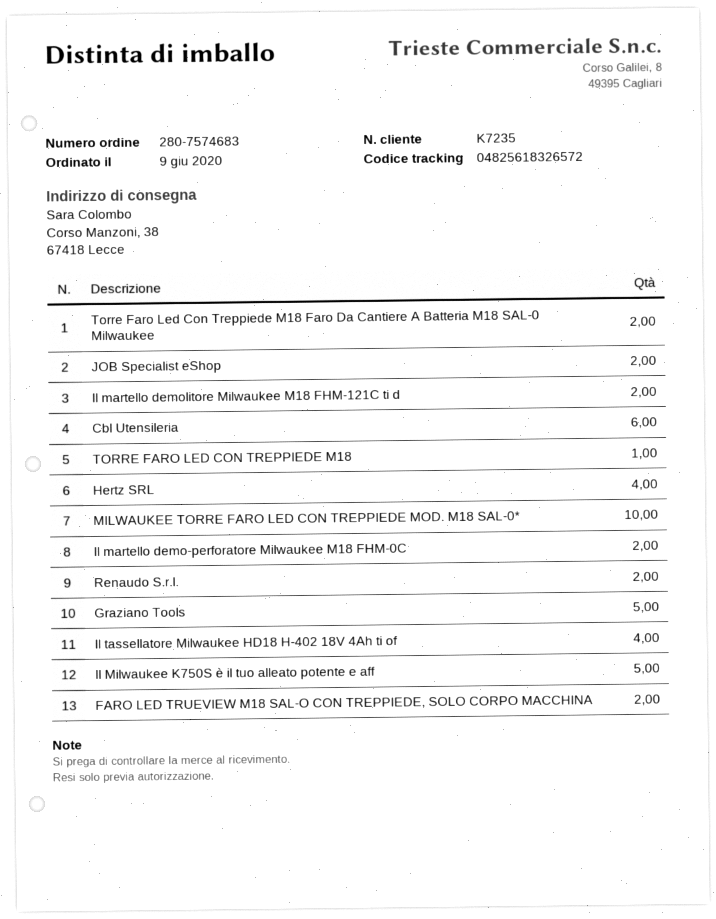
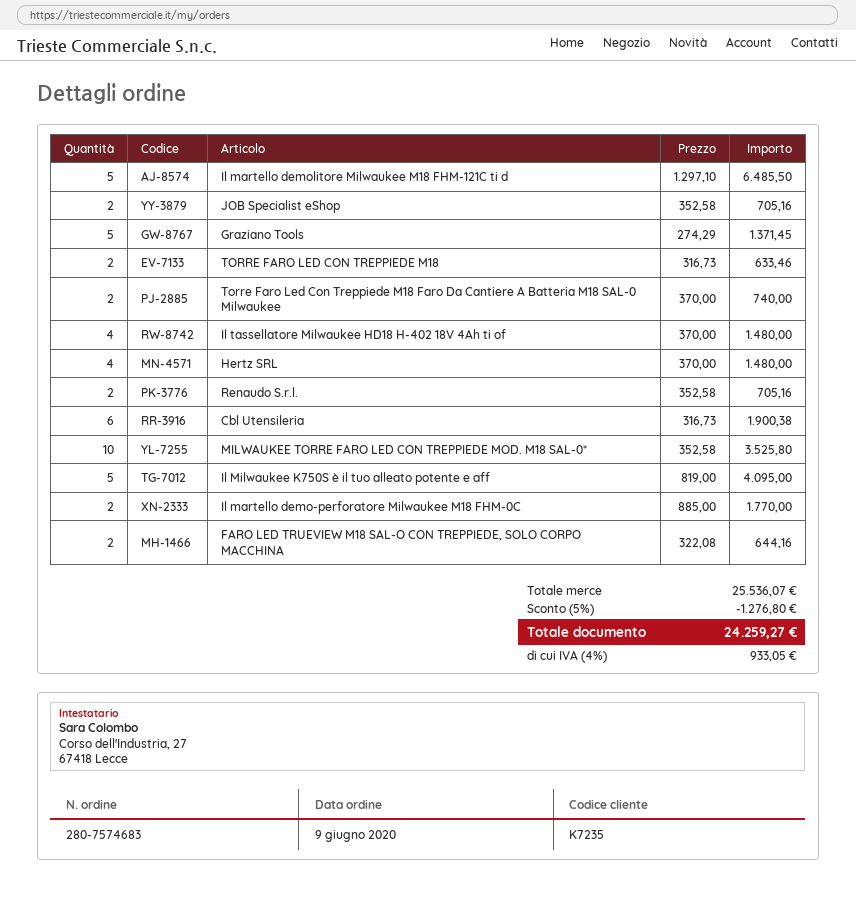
Il martello demolitore Milwaukee M18 FHM-121C ti d: 2 -> 5
TORRE FARO LED CON TREPPIEDE M18: 1 -> 2

